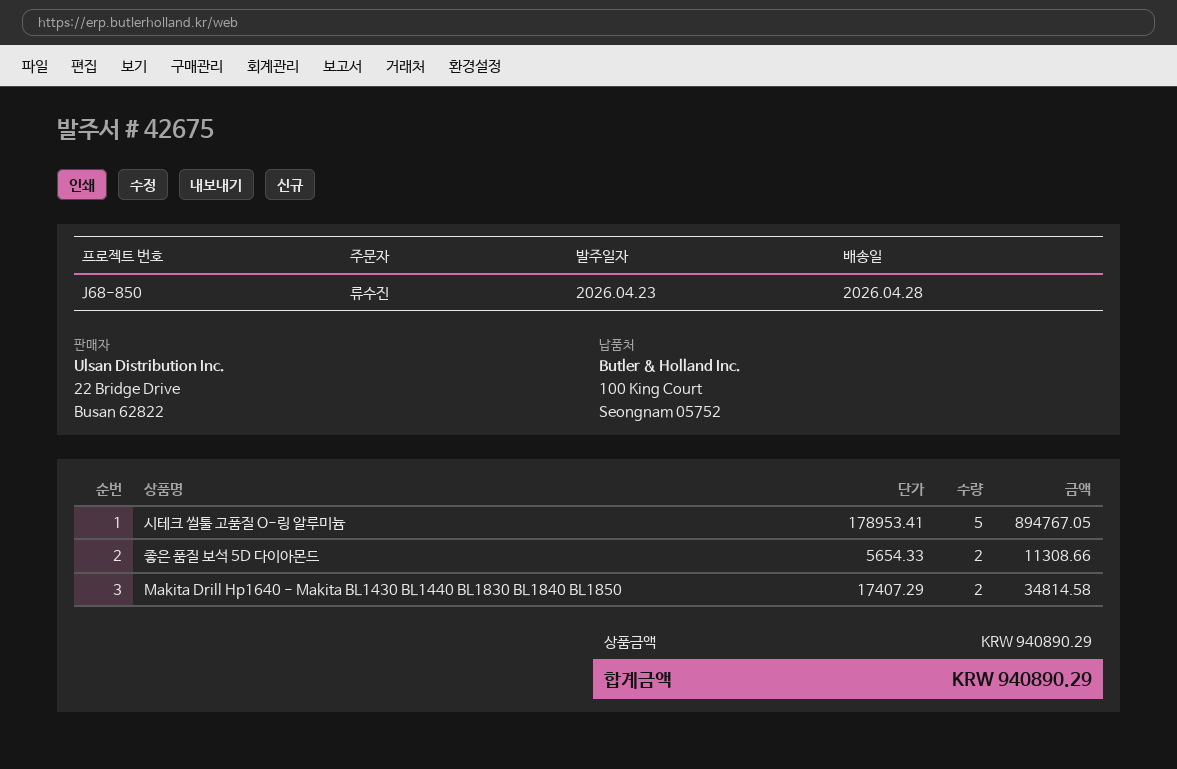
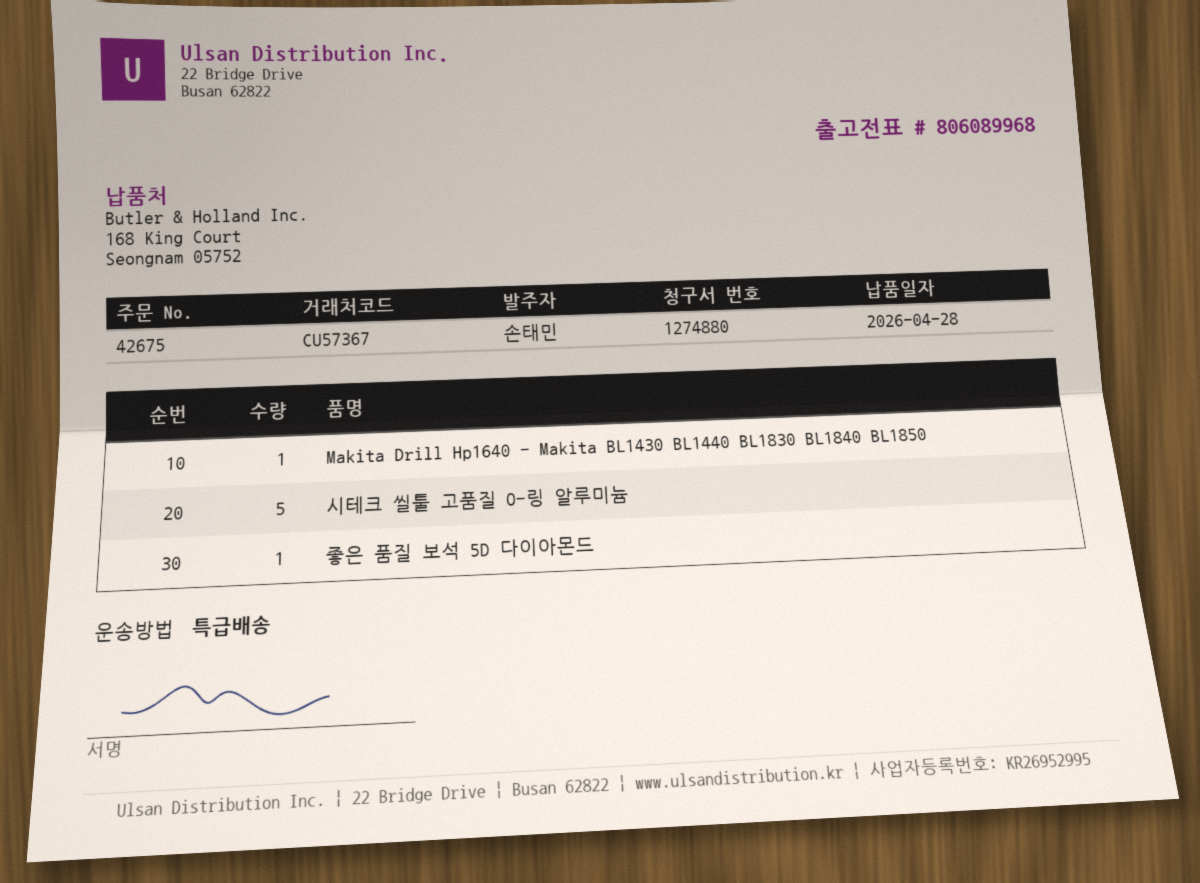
ordered by: 류수진 -> 손태민
ship to: 100 King Court, Seongnam 05752 -> 168 King Court, Seongnam 05752
좋은 품질 보석 5D 다이아몬드: 2 -> 1
Makita Drill Hp1640 - Makita BL1430 BL1440 BL1830 BL1840 BL1850: 2 -> 1

